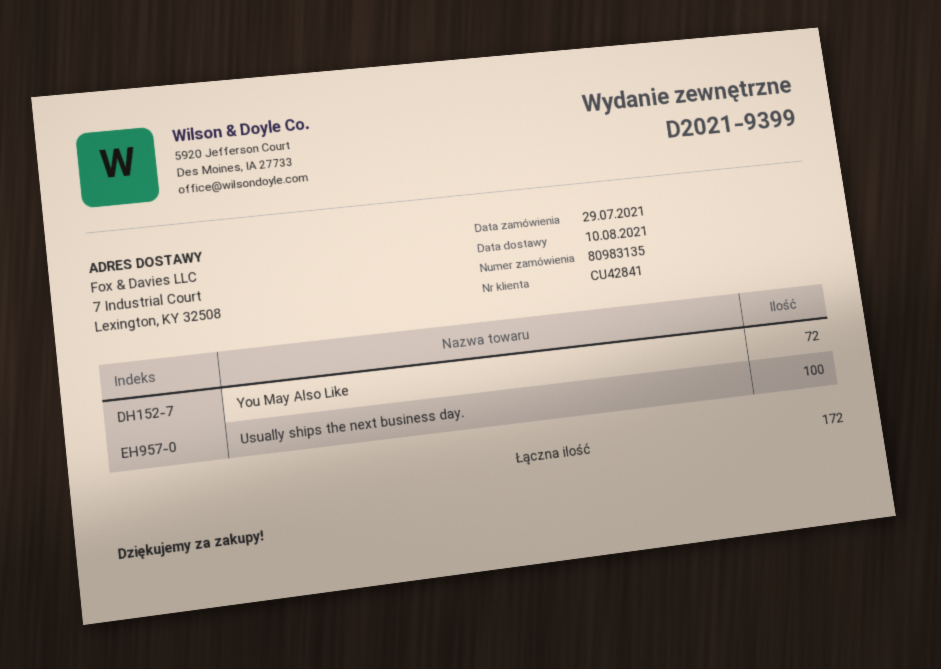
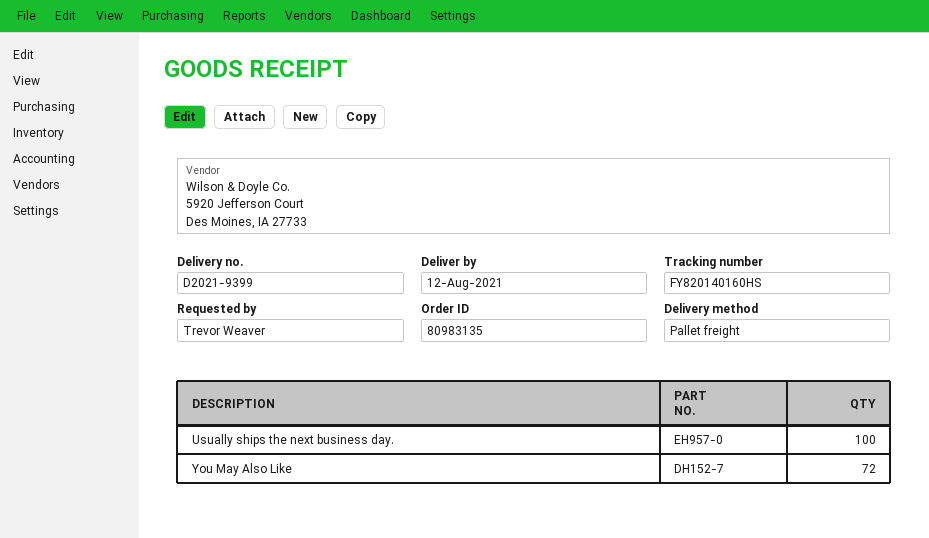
delivery date: 2021-08-10 -> 2021-08-12

